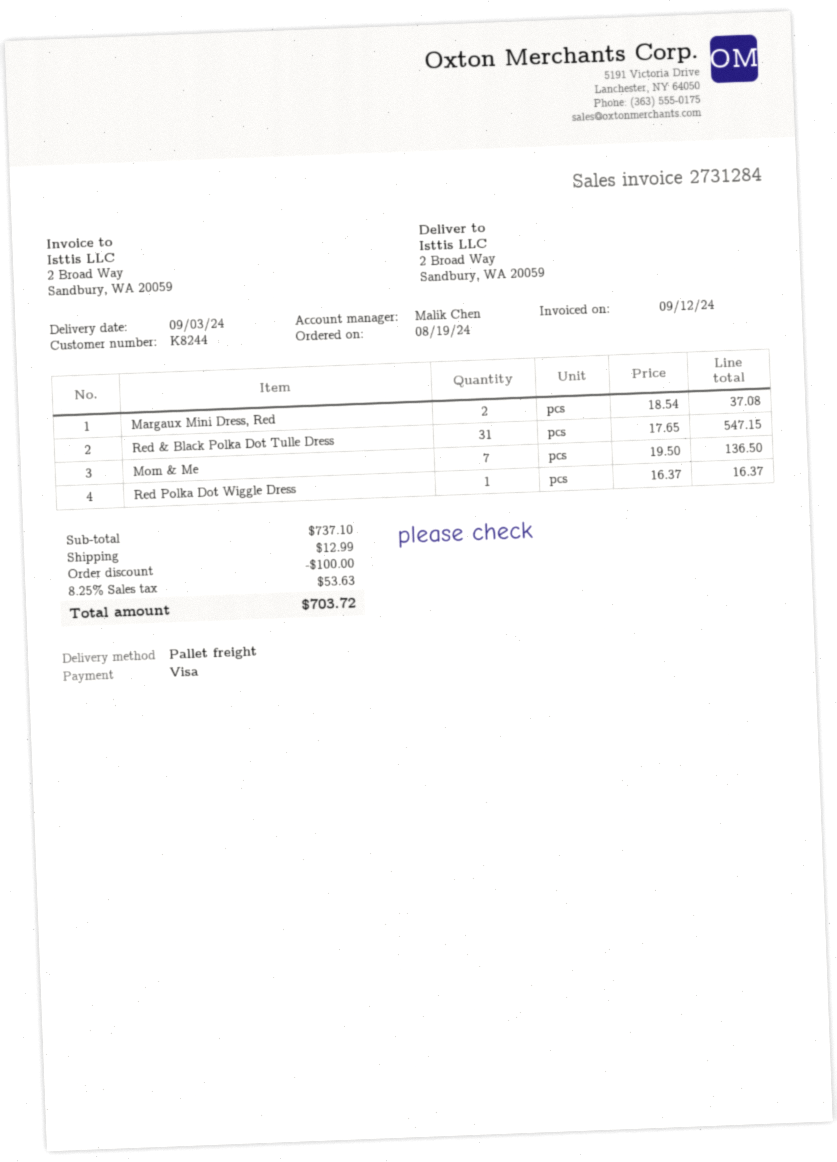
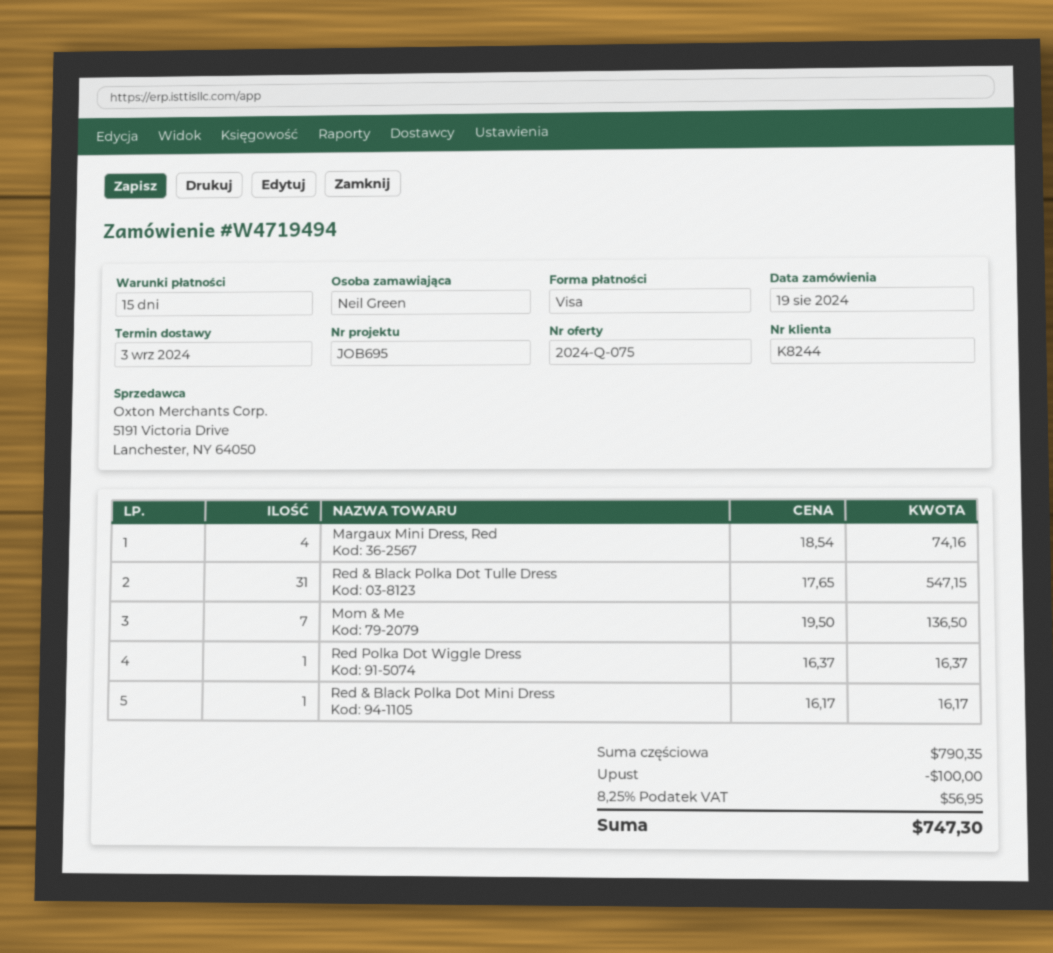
Margaux Mini Dress, Red: 2 x 18.54 = 37.08 -> 4 x 18.54 = 74.16
Red & Black Polka Dot Mini Dress: none -> 1 x 16.17 = 16.17
subtotal: 737.10 -> 790.35
shipping: 12.99 -> none
tax: 8.25% = 53.63 -> 8.25% = 56.95
total: 703.72 -> 747.30

